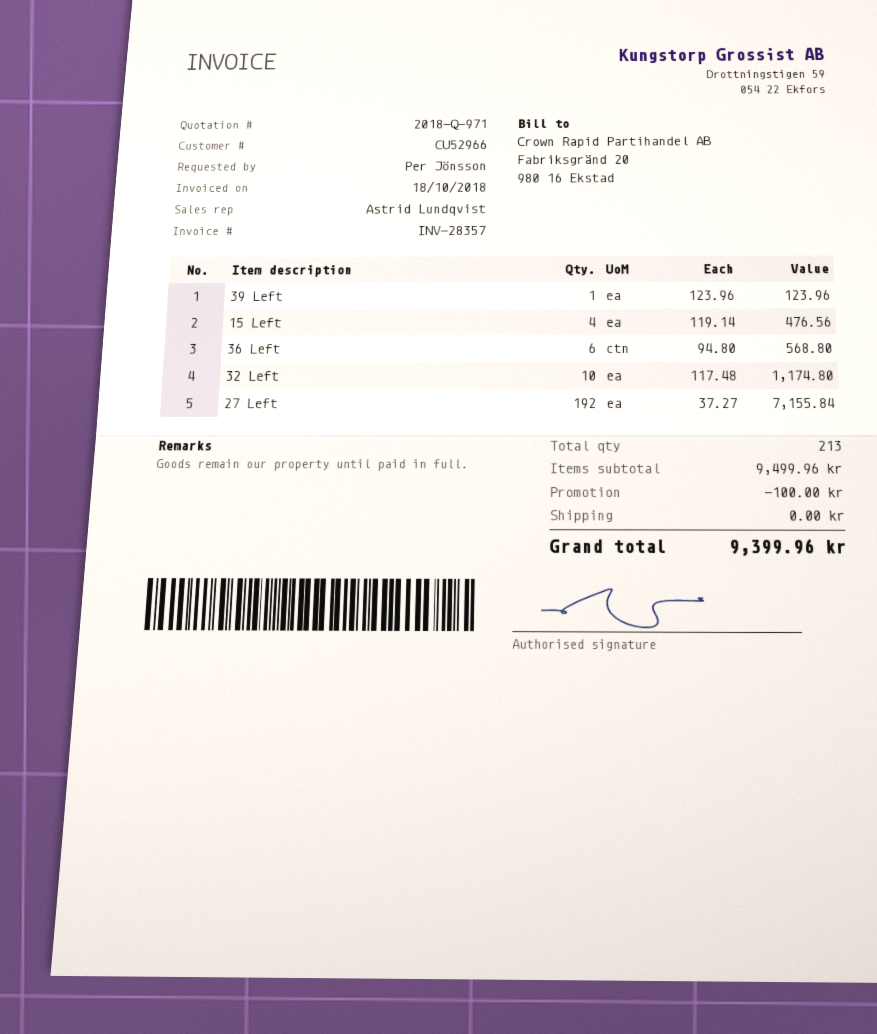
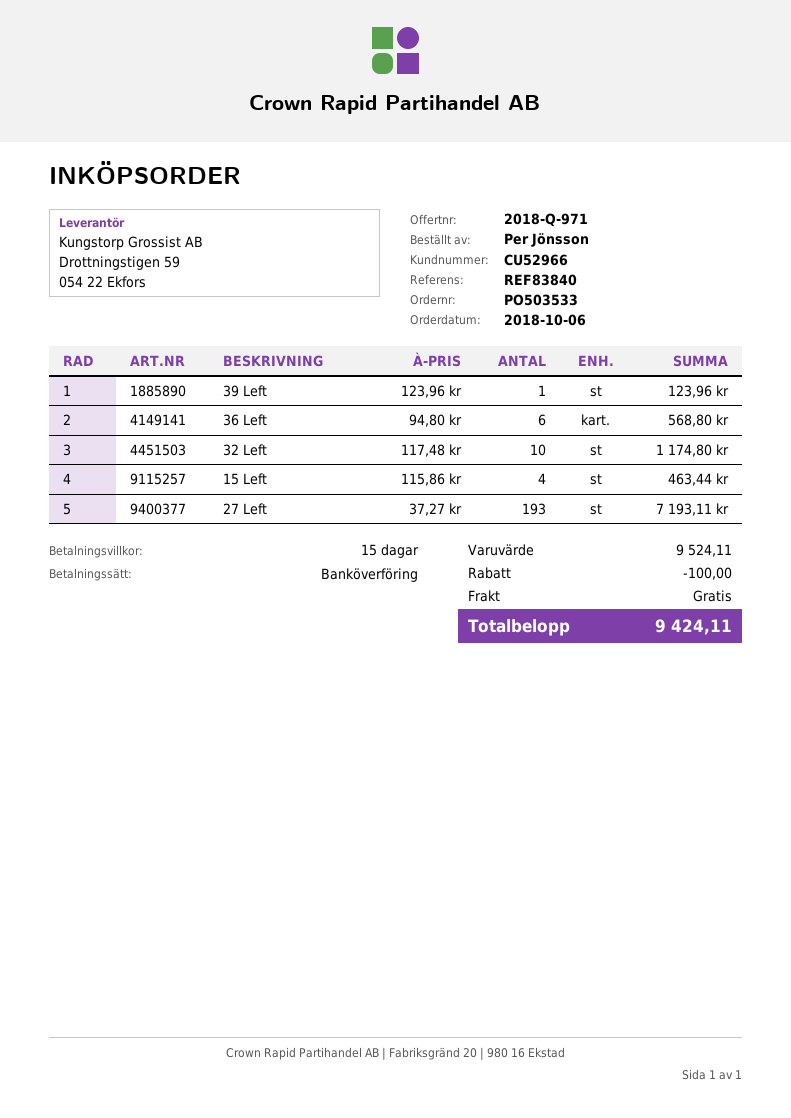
15 Left: 4 x 119.14 = 476.56 -> 4 x 115.86 = 463.44
27 Left: 192 x 37.27 = 7155.84 -> 193 x 37.27 = 7193.11
subtotal: 9499.96 -> 9524.11
total: 9399.96 -> 9424.11

